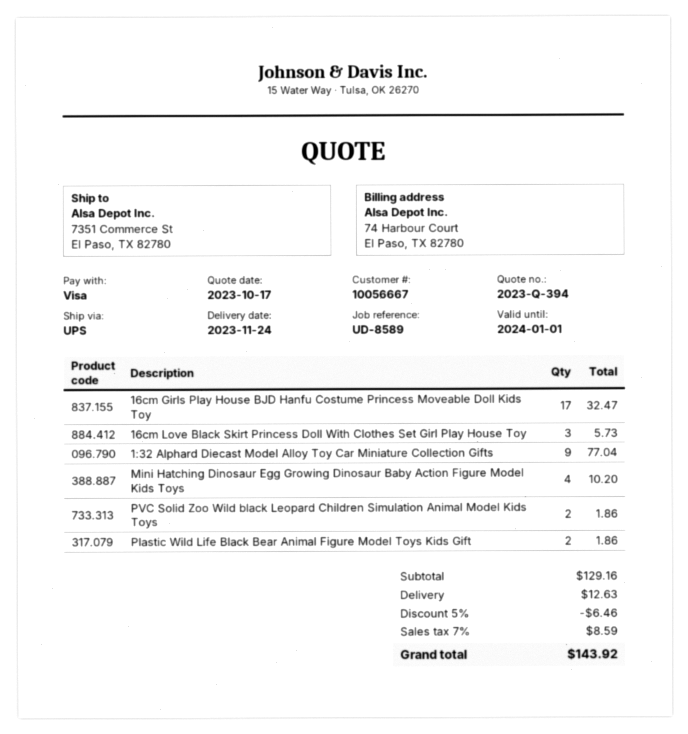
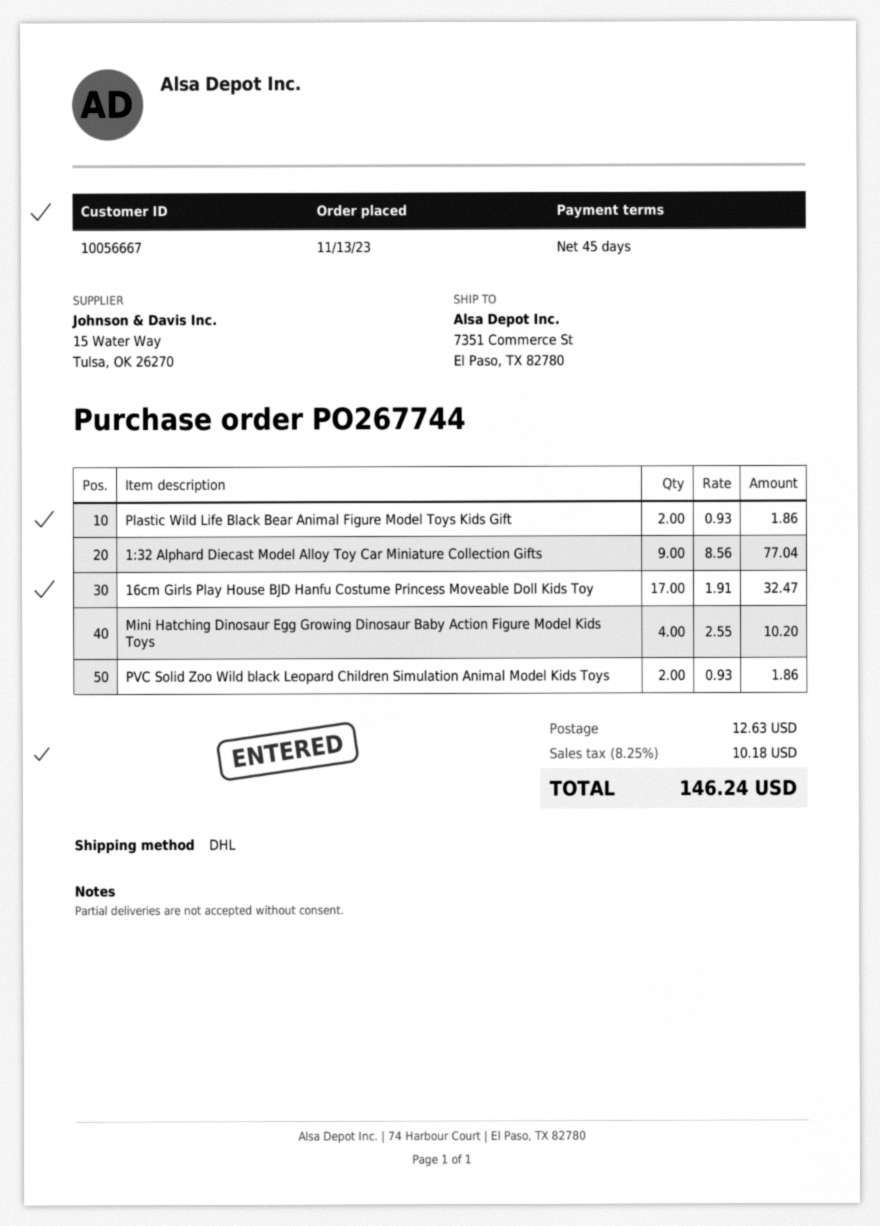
shipping method: UPS -> DHL
16cm Love Black Skirt Princess Doll With Clothes Set Girl Play House Toy: 3 for 5.73 -> none
discount: 5% = 6.46 -> none
tax: 7% = 8.59 -> 8.25% = 10.18
total: 143.92 -> 146.24

